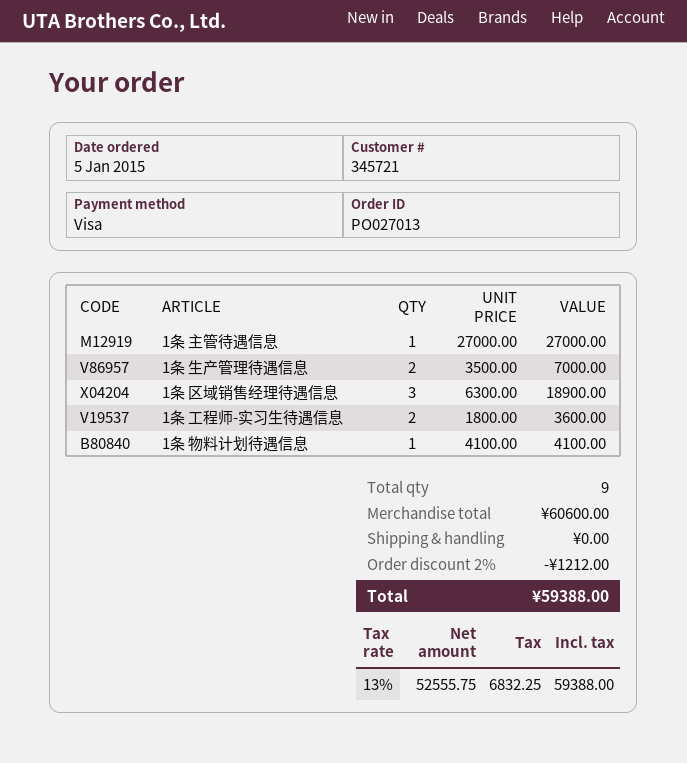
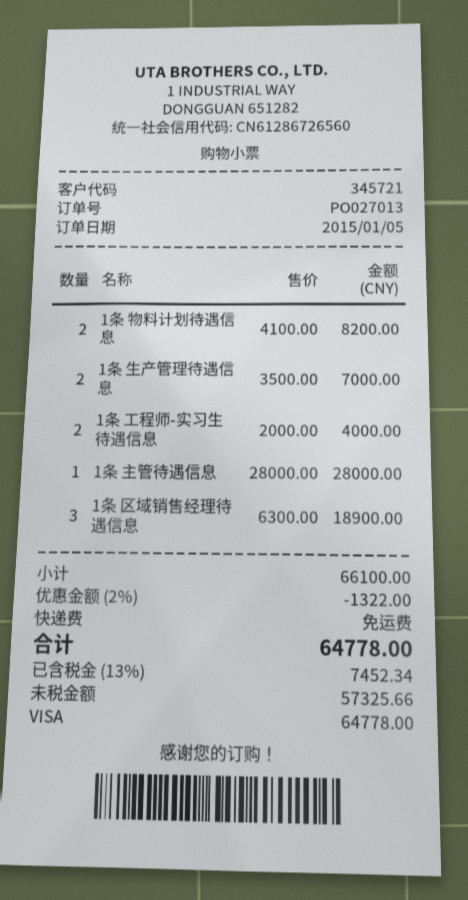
1条 主管待遇信息: 1 x 27000.00 = 27000.00 -> 1 x 28000.00 = 28000.00
1条 工程师-实习生待遇信息: 2 x 1800.00 = 3600.00 -> 2 x 2000.00 = 4000.00
1条 物料计划待遇信息: 1 x 4100.00 = 4100.00 -> 2 x 4100.00 = 8200.00
subtotal: 60600.00 -> 66100.00
discount: 2% = 1212.00 -> 2% = 1322.00
net: 52555.75 -> 57325.66
tax: 13% = 6832.25 -> 13% = 7452.34
total: 59388.00 -> 64778.00

